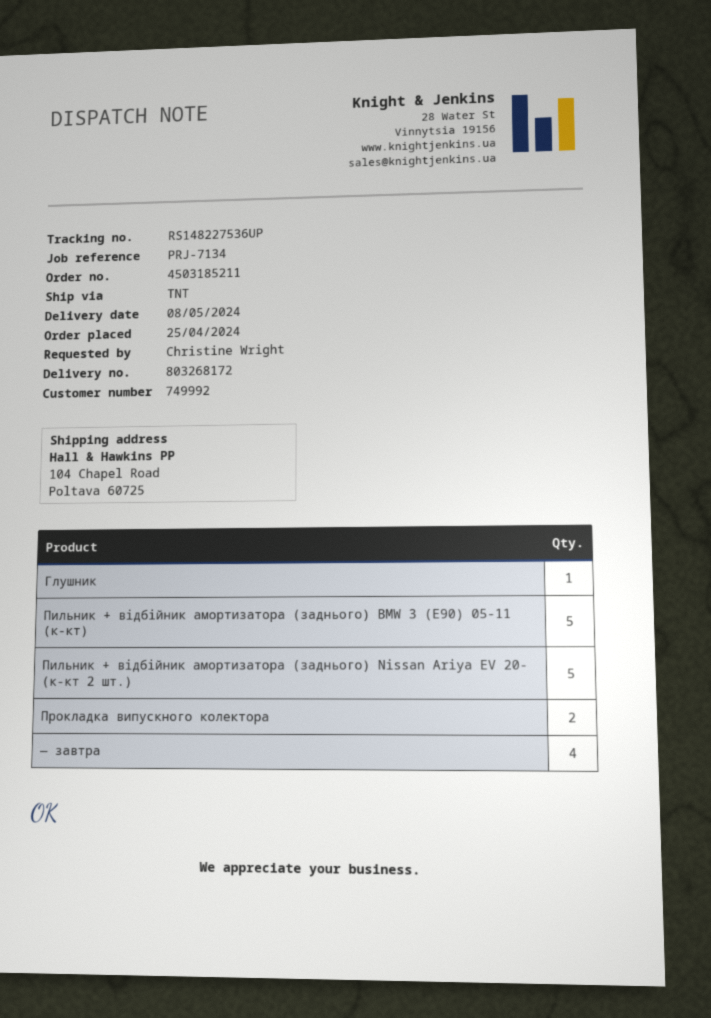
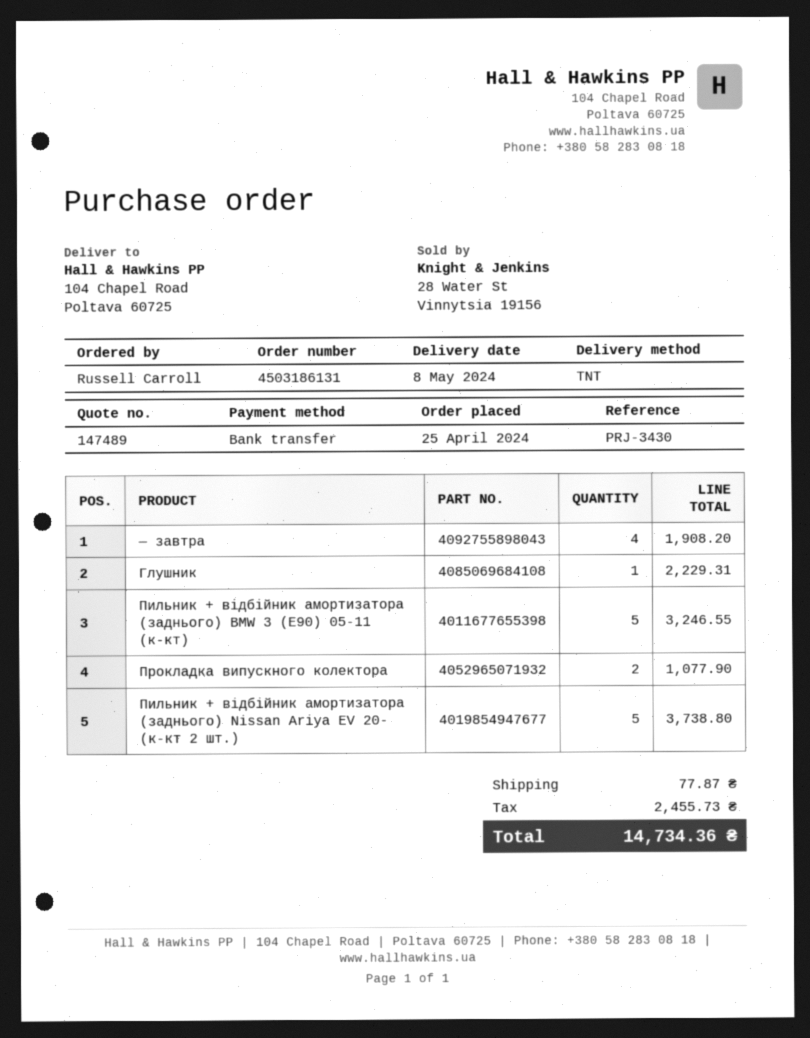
order number: 4503185211 -> 4503186131
reference: PRJ-7134 -> PRJ-3430
ordered by: Christine Wright -> Russell Carroll

